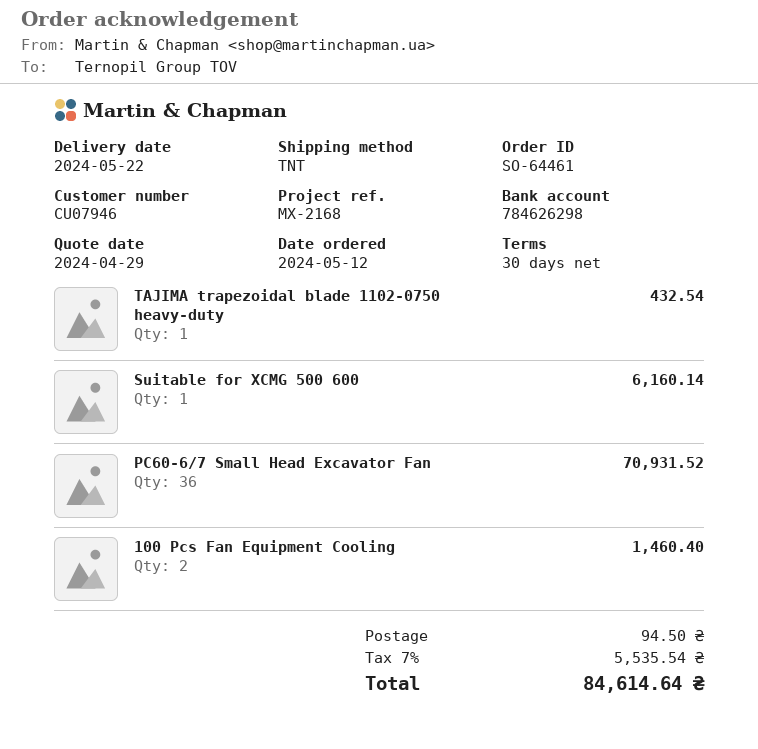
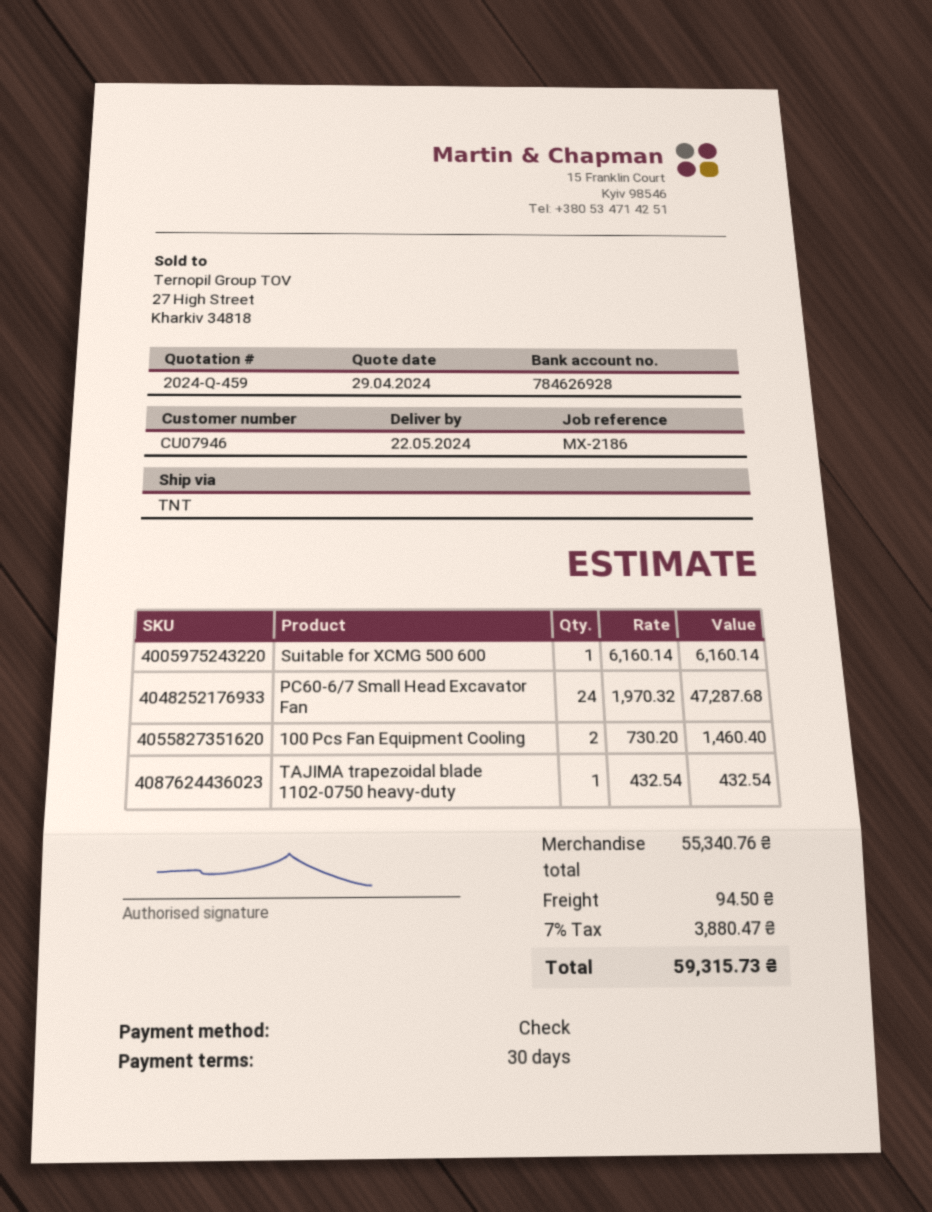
reference: MX-2168 -> MX-2186
bank account: 784626298 -> 784626928
PC60-6/7 Small Head Excavator Fan: 36 for 70931.52 -> 24 for 47287.68
tax: 7% = 5535.54 -> 7% = 3880.47
total: 84614.64 -> 59315.73

